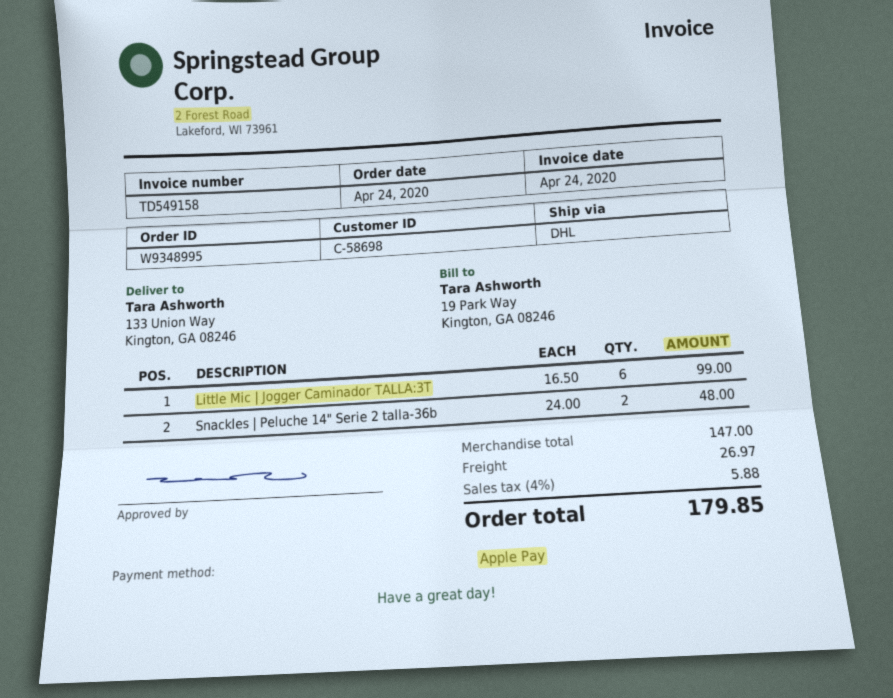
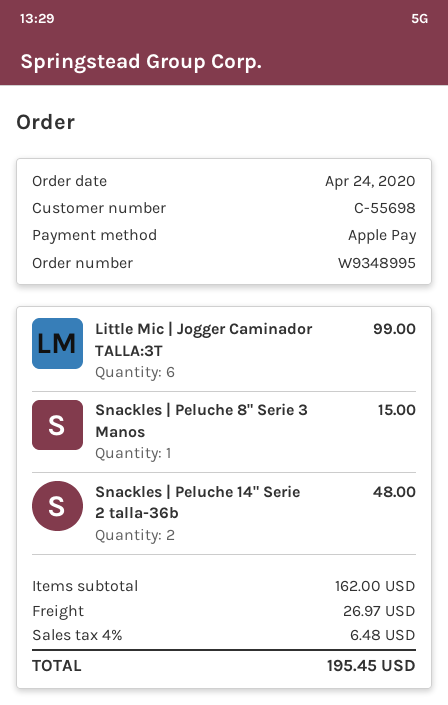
customer number: C-58698 -> C-55698
Snackles | Peluche 8" Serie 3 Manos: none -> 1 for 15.00
subtotal: 147.00 -> 162.00
tax: 4% = 5.88 -> 4% = 6.48
total: 179.85 -> 195.45

